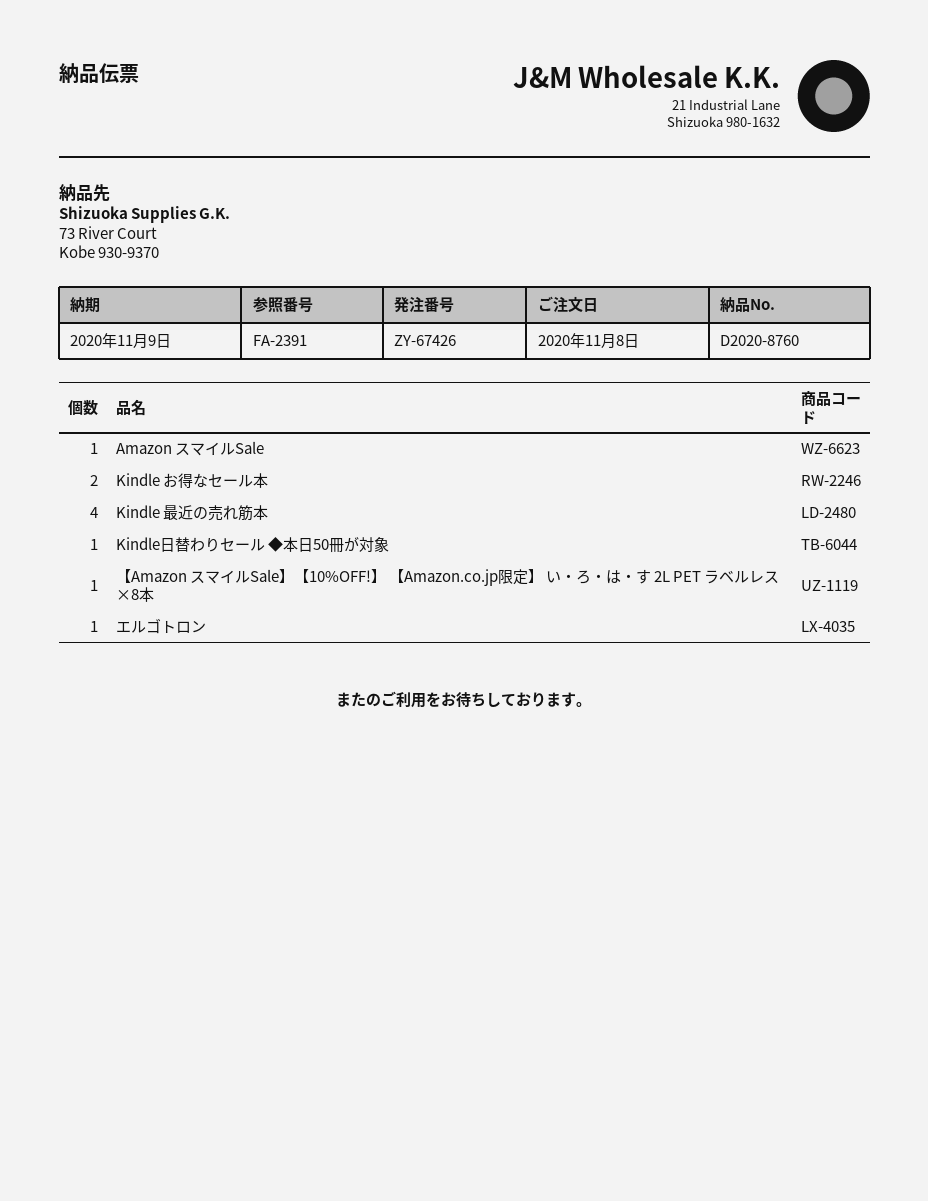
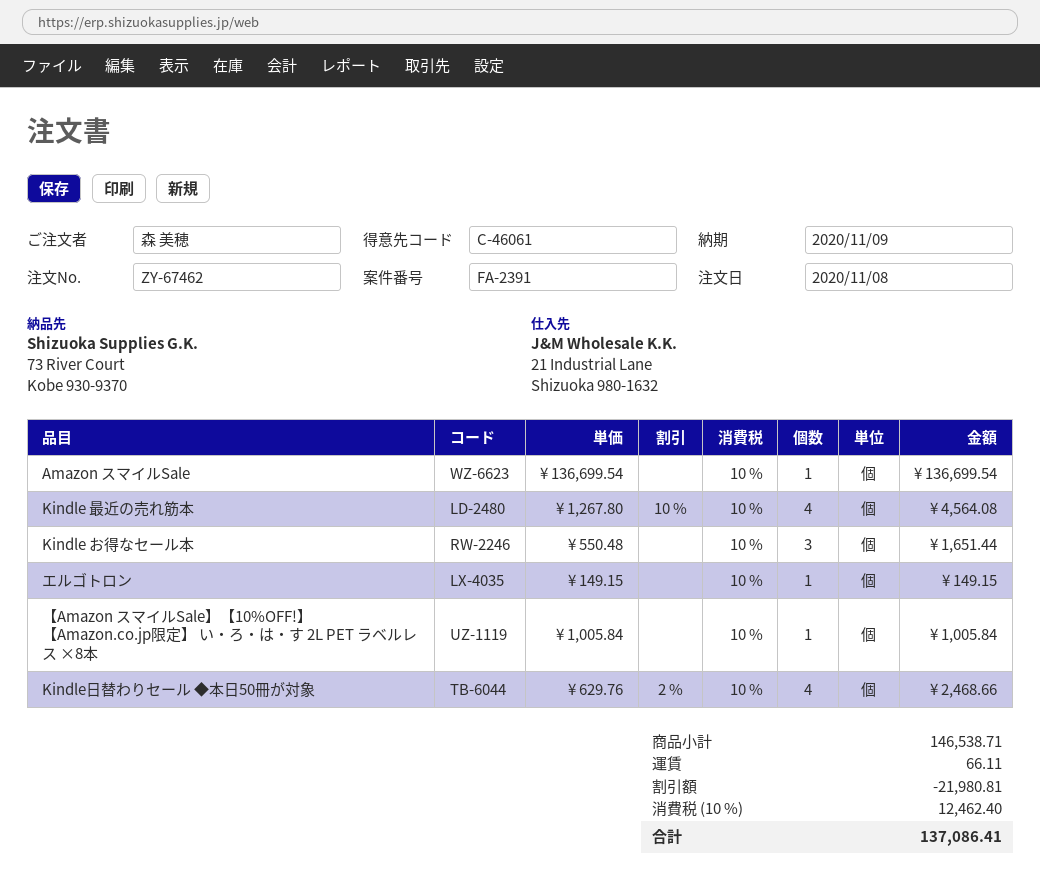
order number: ZY-67426 -> ZY-67462
Kindle お得なセール本: 2 -> 3
Kindle日替わりセール ◆本日50冊が対象: 1 -> 4

